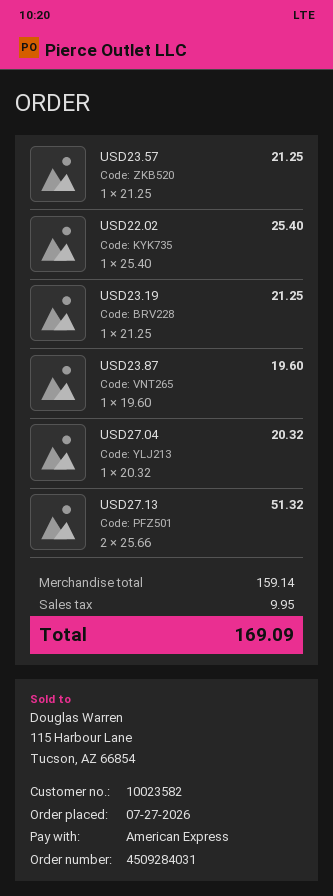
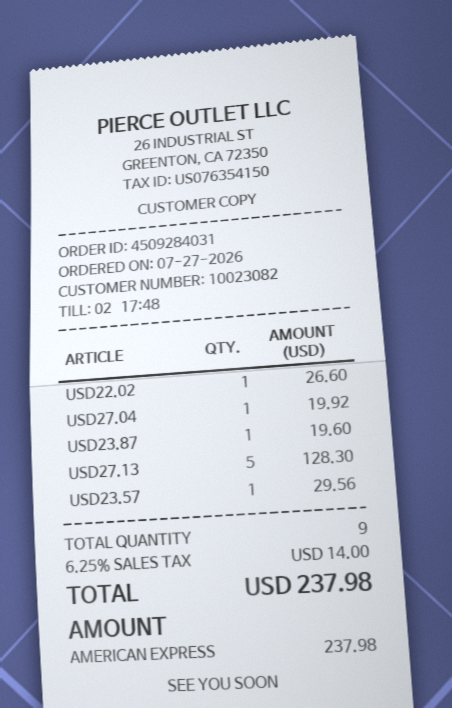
customer number: 10023582 -> 10023082
USD23.57: 1 for 21.25 -> 1 for 29.56
USD22.02: 1 for 25.40 -> 1 for 26.60
USD23.19: 1 for 21.25 -> none
USD27.04: 1 for 20.32 -> 1 for 19.92
USD27.13: 2 for 51.32 -> 5 for 128.30
tax: 9.95 -> 14.00
total: 169.09 -> 237.98

